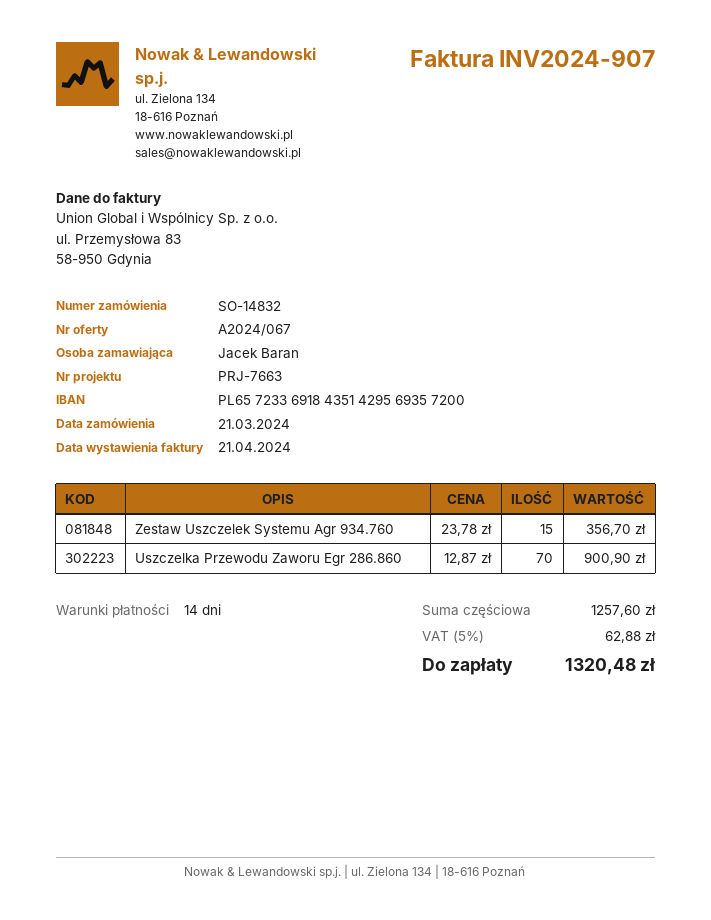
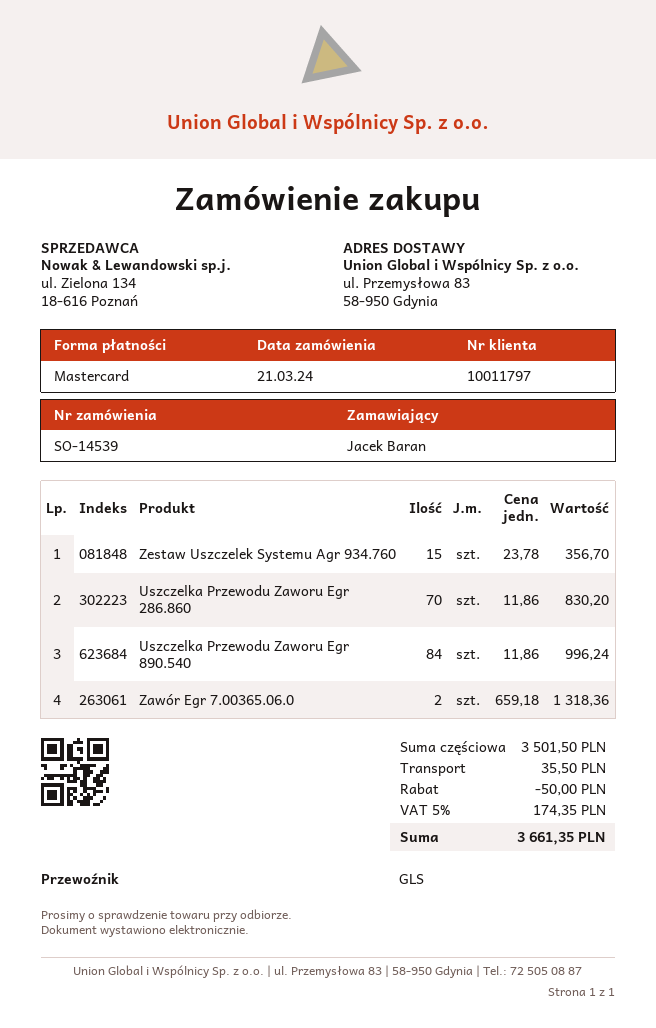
order number: SO-14832 -> SO-14539
Uszczelka Przewodu Zaworu Egr 286.860: 70 x 12.87 = 900.90 -> 70 x 11.86 = 830.20
Uszczelka Przewodu Zaworu Egr 890.540: none -> 84 x 11.86 = 996.24
Zawór Egr 7.00365.06.0: none -> 2 x 659.18 = 1318.36
subtotal: 1257.60 -> 3501.50
discount: none -> 50.00
shipping: none -> 35.50
tax: 5% = 62.88 -> 5% = 174.35
total: 1320.48 -> 3661.35

